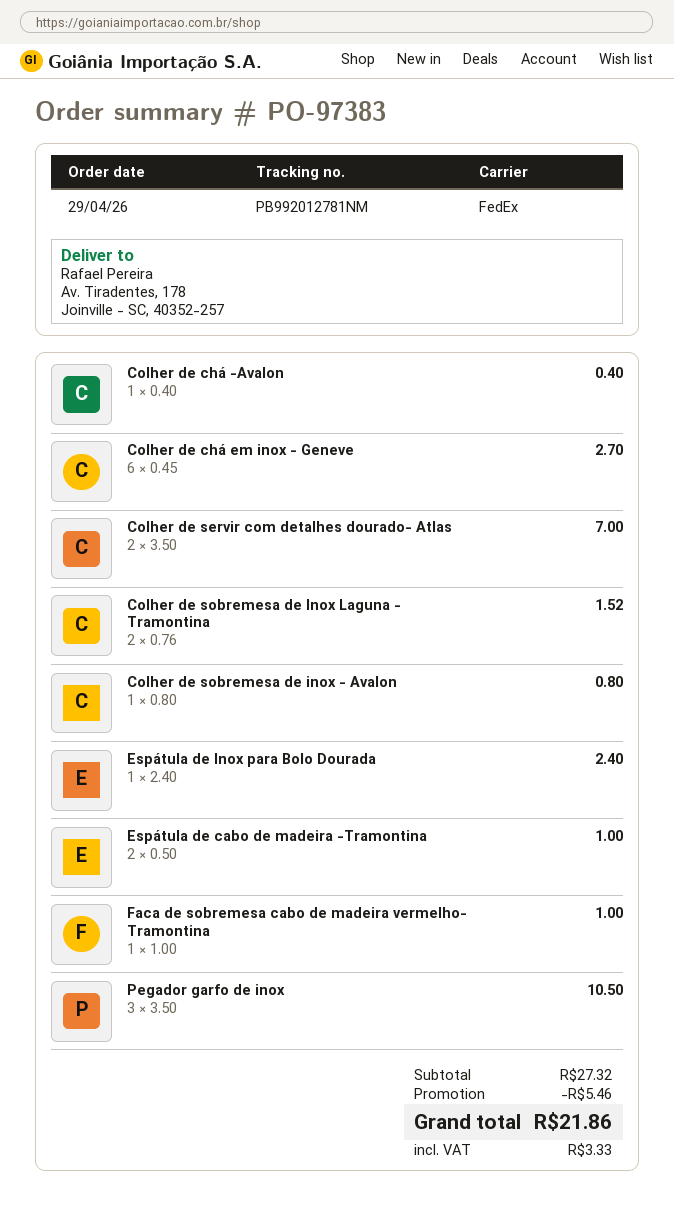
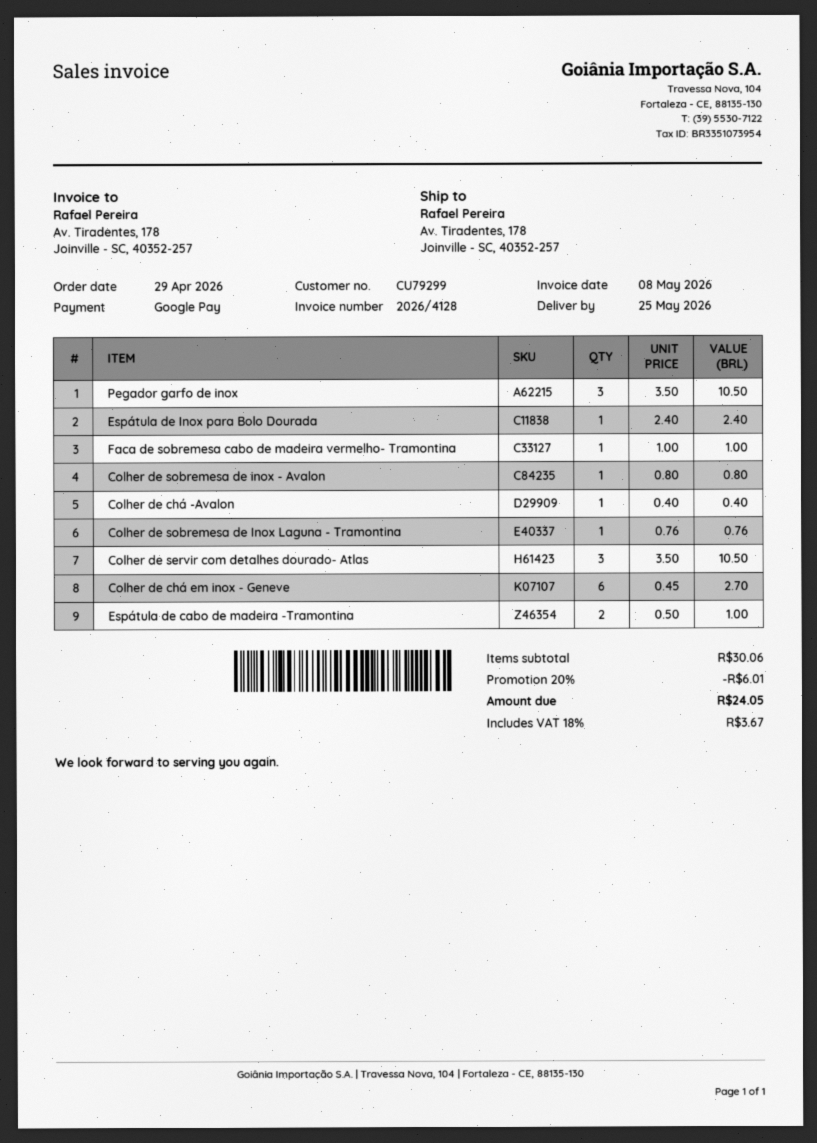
Colher de servir com detalhes dourado- Atlas: 2 x 3.50 = 7.00 -> 3 x 3.50 = 10.50
Colher de sobremesa de Inox Laguna - Tramontina: 2 x 0.76 = 1.52 -> 1 x 0.76 = 0.76
subtotal: 27.32 -> 30.06
discount: 5.46 -> 6.01
tax: 3.33 -> 3.67
total: 21.86 -> 24.05

